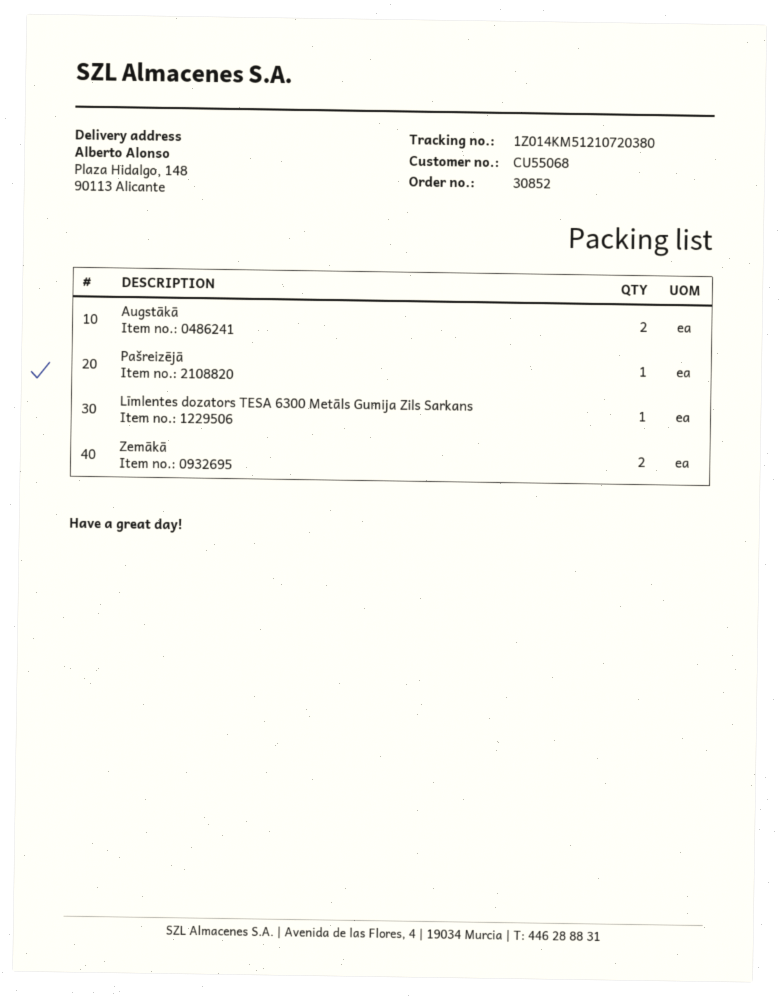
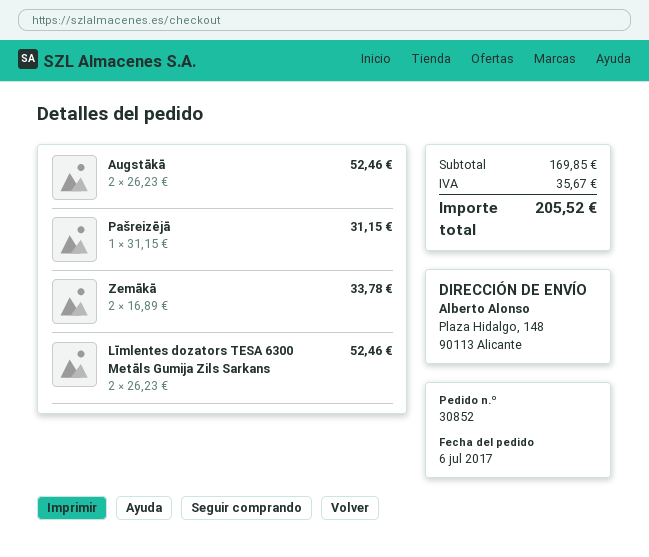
Līmlentes dozators TESA 6300 Metāls Gumija Zils Sarkans: 1 -> 2

